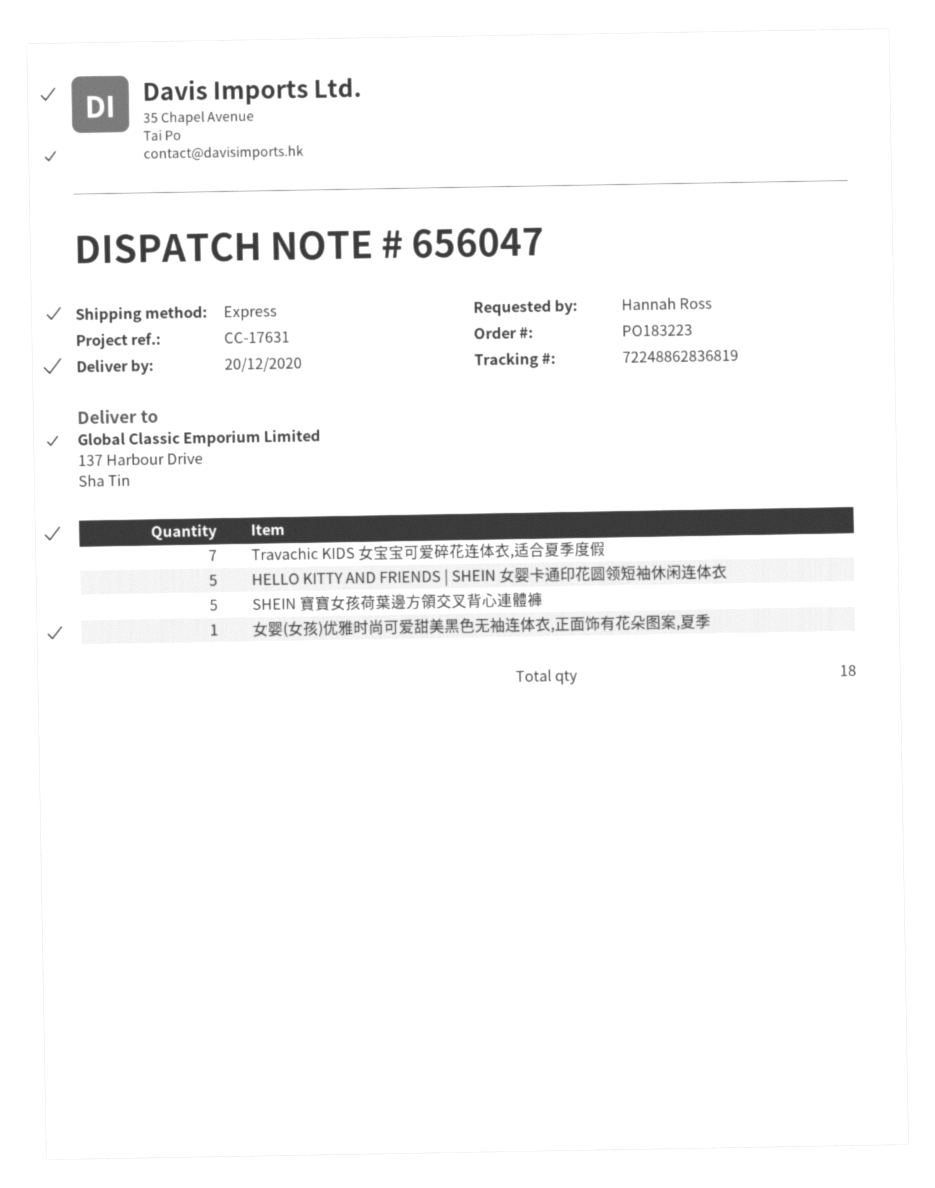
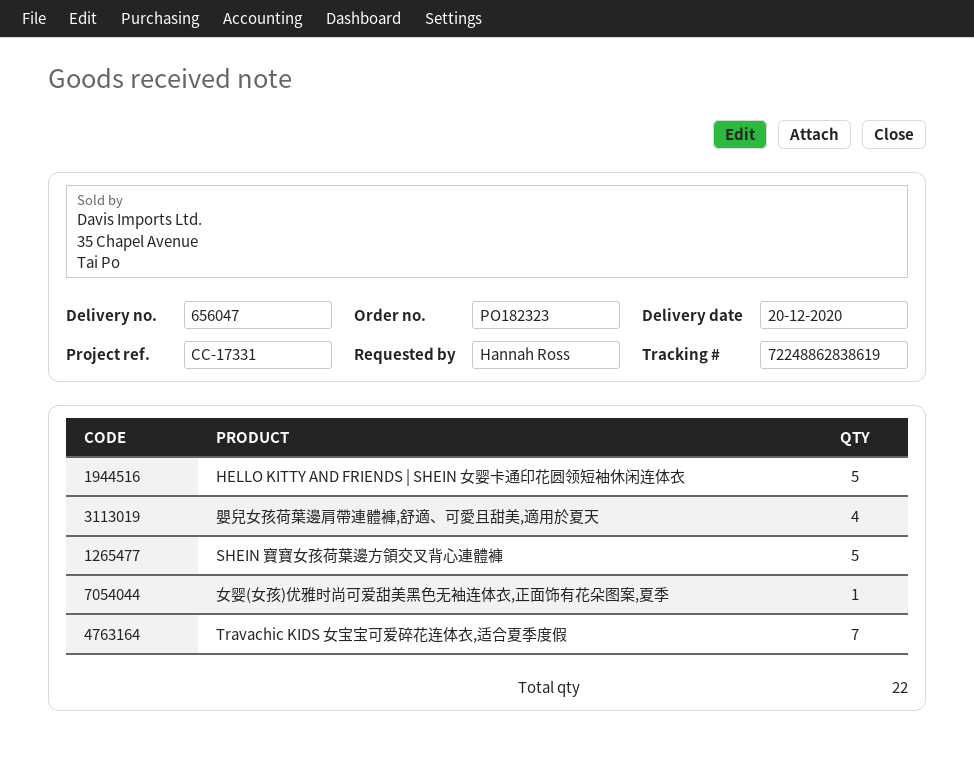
order number: PO183223 -> PO182323
reference: CC-17631 -> CC-17331
tracking number: 72248862836819 -> 72248862838619
嬰兒女孩荷葉邊肩帶連體褲,舒適、可愛且甜美,適用於夏天: none -> 4
total quantity: 18 -> 22

